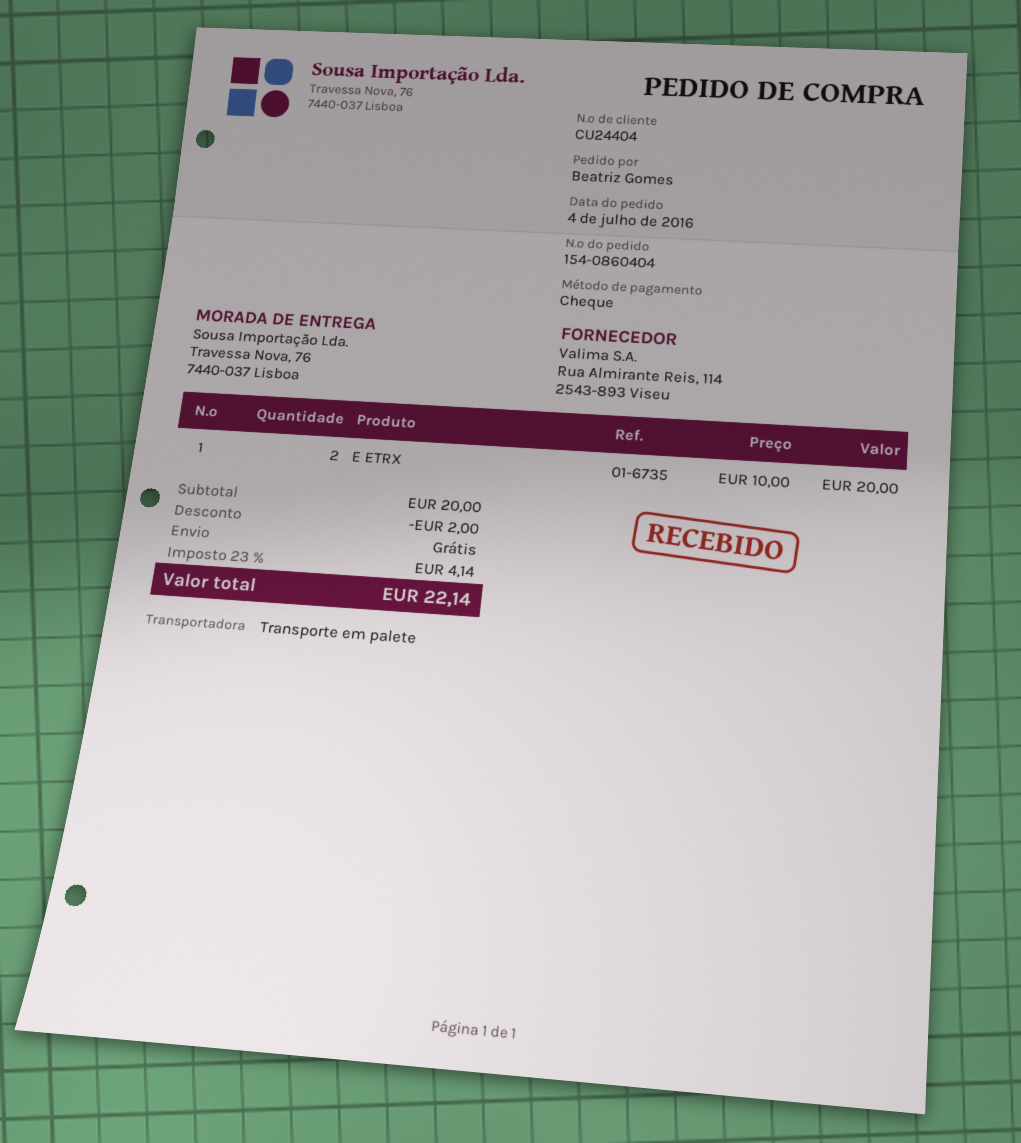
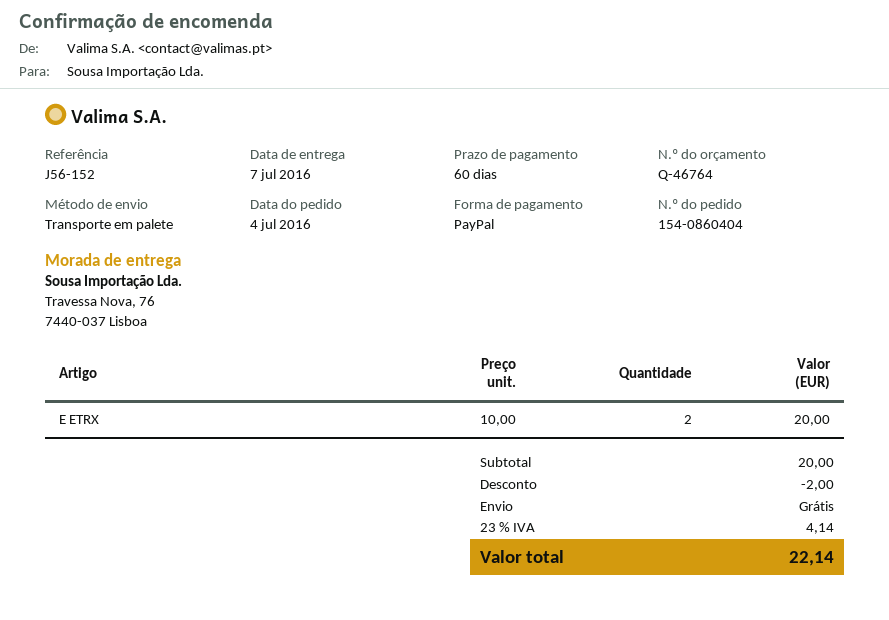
payment method: cheque -> PayPal

